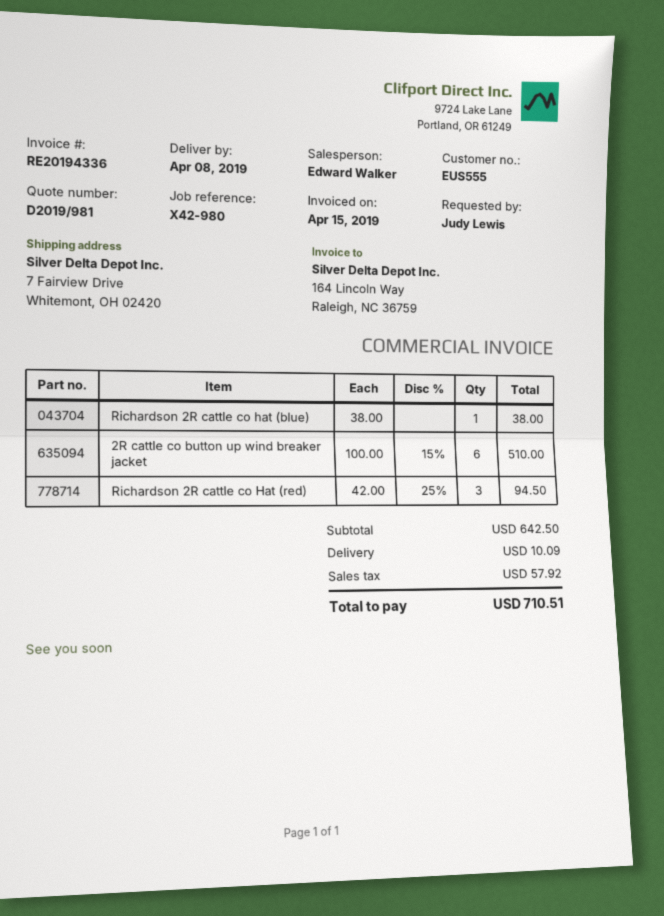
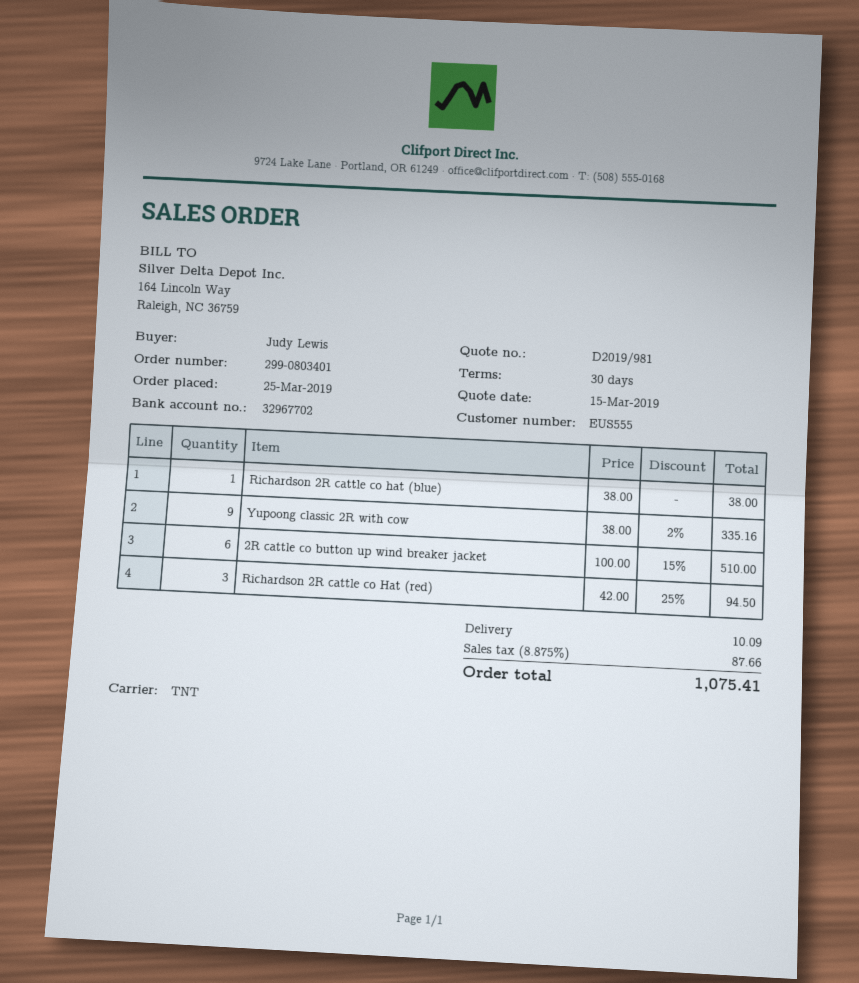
Yupoong classic 2R with cow: none -> 9 x 38.00 - 2% = 335.16
tax: 57.92 -> 87.66
total: 710.51 -> 1075.41

